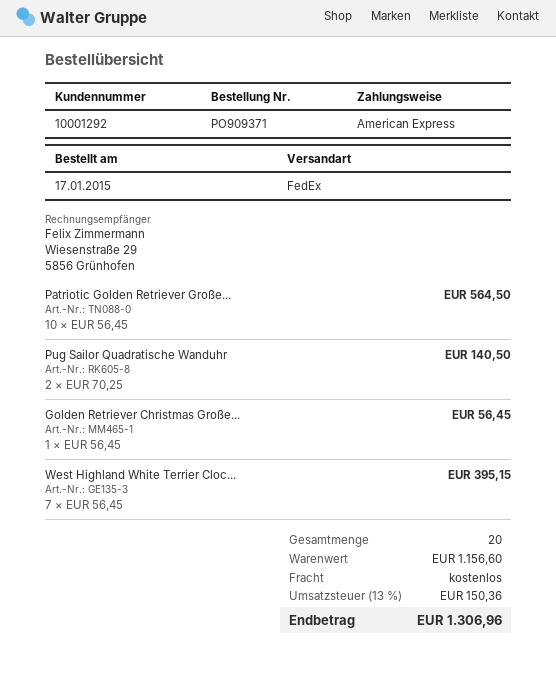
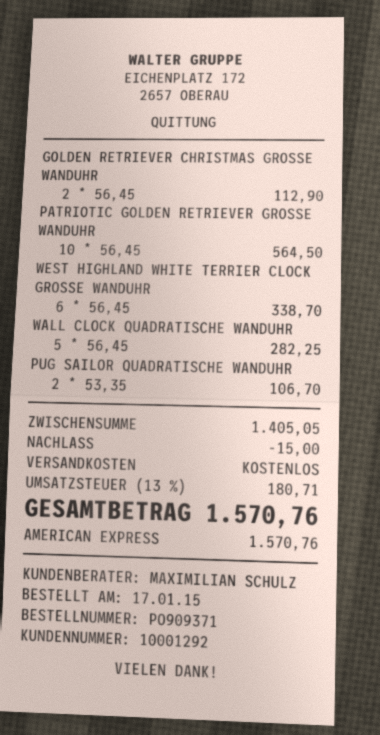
Pug Sailor Quadratische Wanduhr: 2 x 70.25 = 140.50 -> 2 x 53.35 = 106.70
Golden Retriever Christmas Große...: 1 x 56.45 = 56.45 -> 2 x 56.45 = 112.90
West Highland White Terrier Cloc...: 7 x 56.45 = 395.15 -> 6 x 56.45 = 338.70
WALL CLOCK QUADRATISCHE WANDUHR: none -> 5 x 56.45 = 282.25
subtotal: 1156.60 -> 1405.05
discount: none -> 15.00
tax: 13% = 150.36 -> 13% = 180.71
total: 1306.96 -> 1570.76

